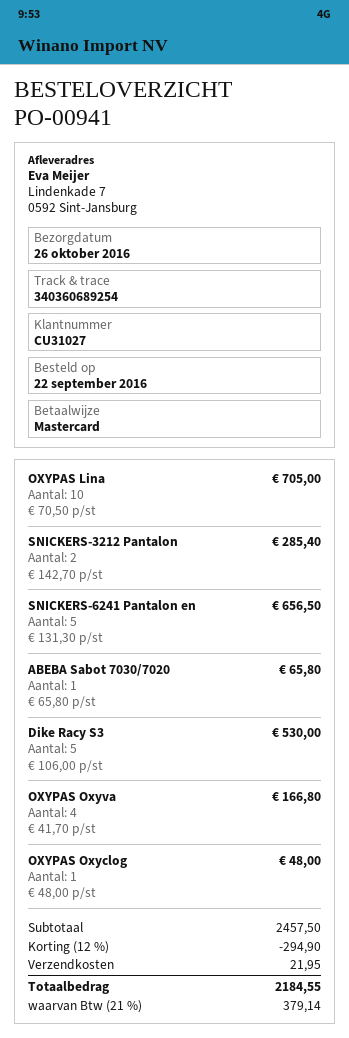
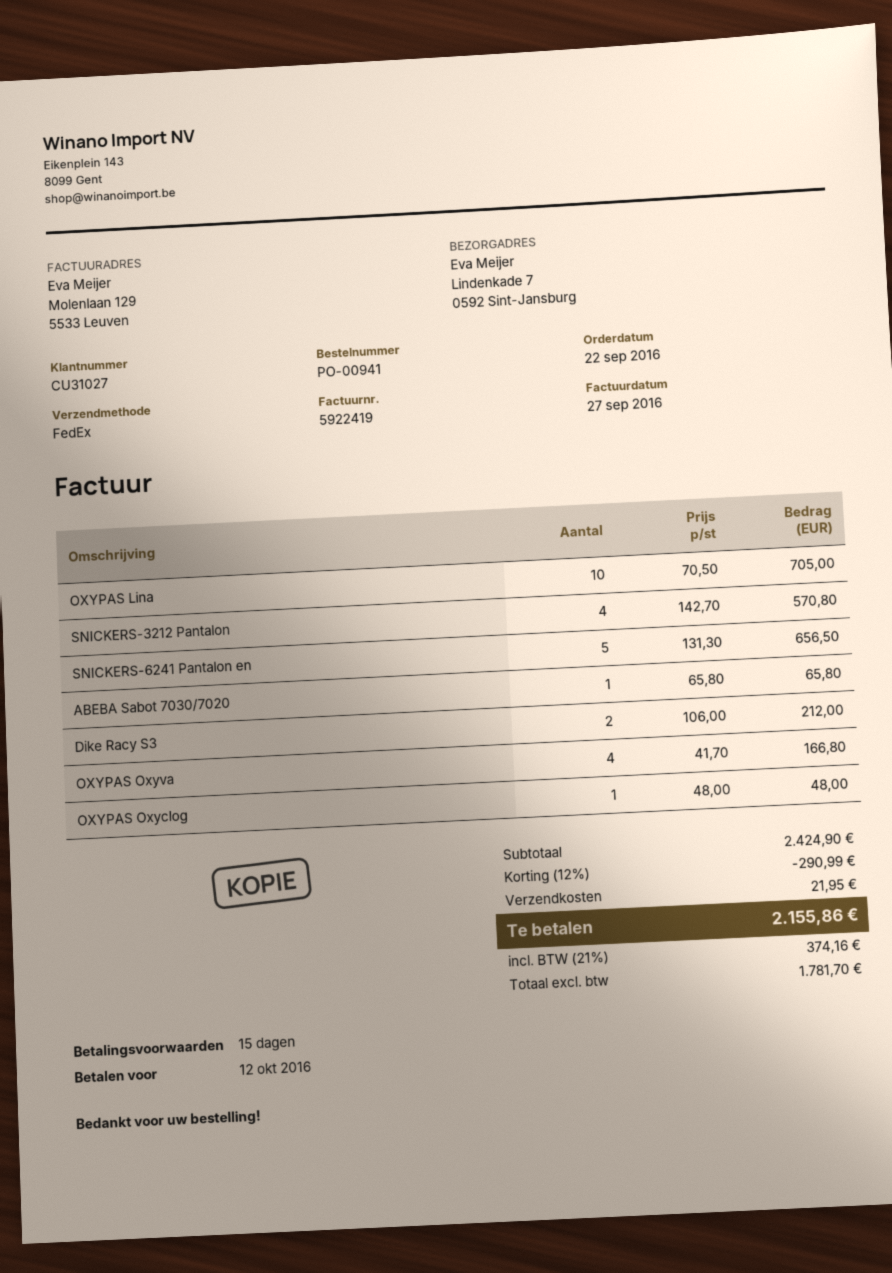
SNICKERS-3212 Pantalon: 2 x 142.70 = 285.40 -> 4 x 142.70 = 570.80
Dike Racy S3: 5 x 106.00 = 530.00 -> 2 x 106.00 = 212.00
subtotal: 2457.50 -> 2424.90
discount: 12% = 294.90 -> 12% = 290.99
tax: 21% = 379.14 -> 21% = 374.16
total: 2184.55 -> 2155.86

